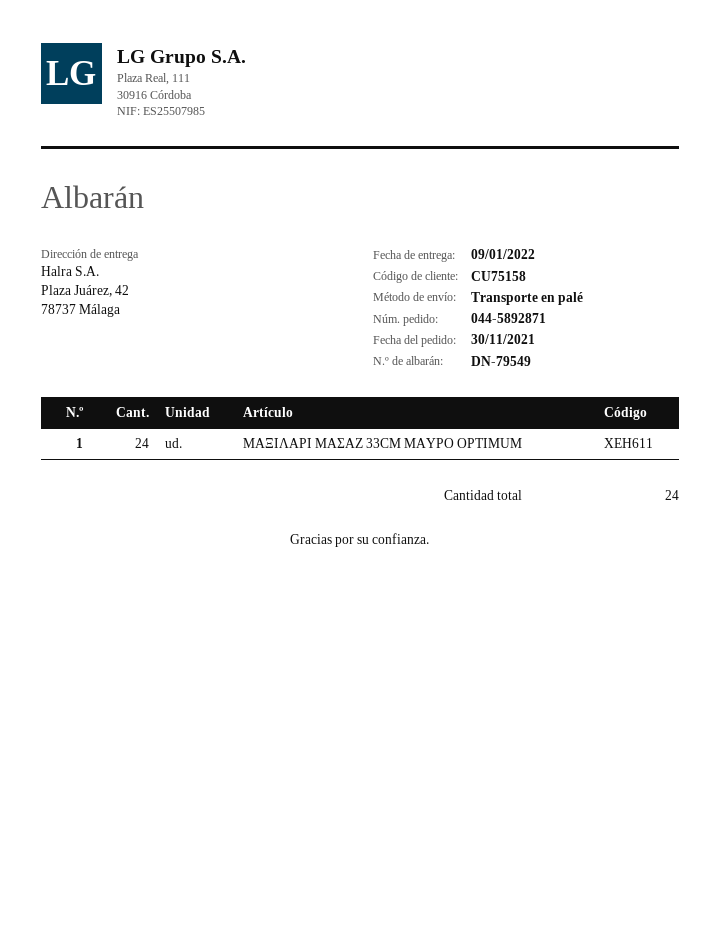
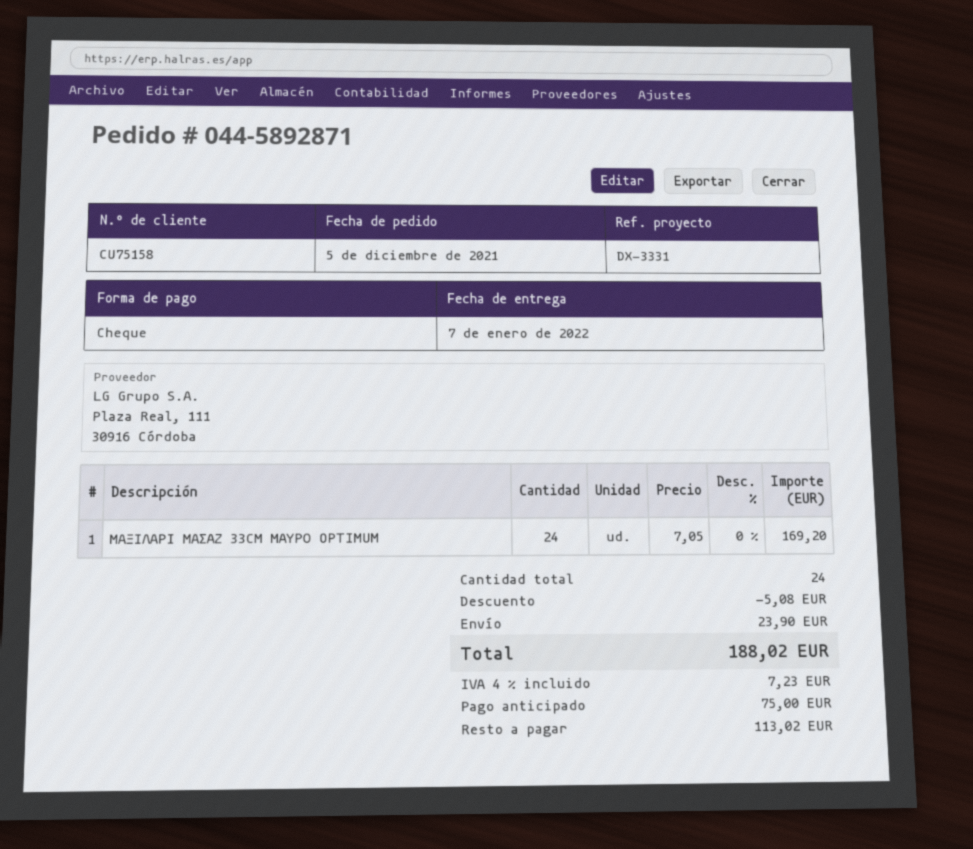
order date: 2021-11-30 -> 2021-12-05
delivery date: 2022-01-09 -> 2022-01-07

